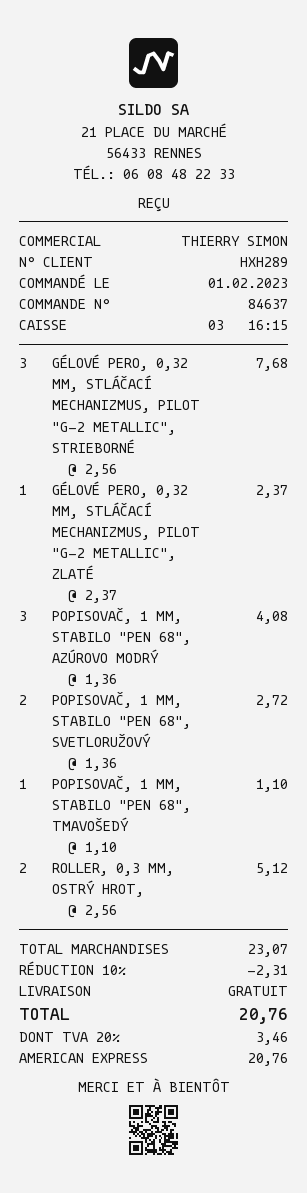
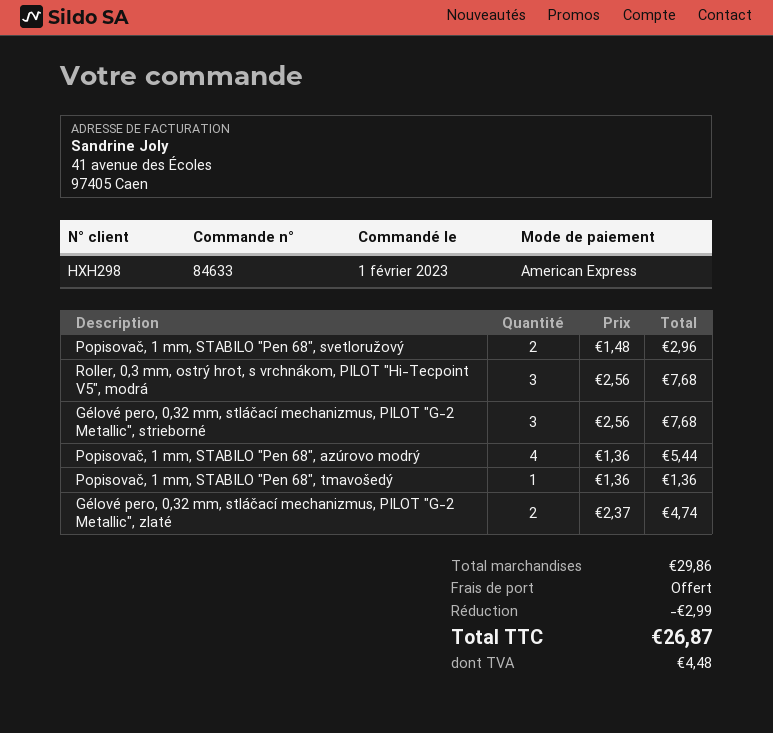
order number: 84637 -> 84633
customer number: HXH289 -> HXH298
GÉLOVÉ PERO, 0,32 MM, STLÁČACÍ MECHANIZMUS, PILOT "G-2 METALLIC", ZLATÉ: 1 x 2.37 = 2.37 -> 2 x 2.37 = 4.74
POPISOVAČ, 1 MM, STABILO "PEN 68", AZÚROVO MODRÝ: 3 x 1.36 = 4.08 -> 4 x 1.36 = 5.44
POPISOVAČ, 1 MM, STABILO "PEN 68", SVETLORUŽOVÝ: 2 x 1.36 = 2.72 -> 2 x 1.48 = 2.96
POPISOVAČ, 1 MM, STABILO "PEN 68", TMAVOŠEDÝ: 1 x 1.10 = 1.10 -> 1 x 1.36 = 1.36
ROLLER, 0,3 MM, OSTRÝ HROT,: 2 x 2.56 = 5.12 -> 3 x 2.56 = 7.68
subtotal: 23.07 -> 29.86
discount: 2.31 -> 2.99
tax: 3.46 -> 4.48
total: 20.76 -> 26.87

